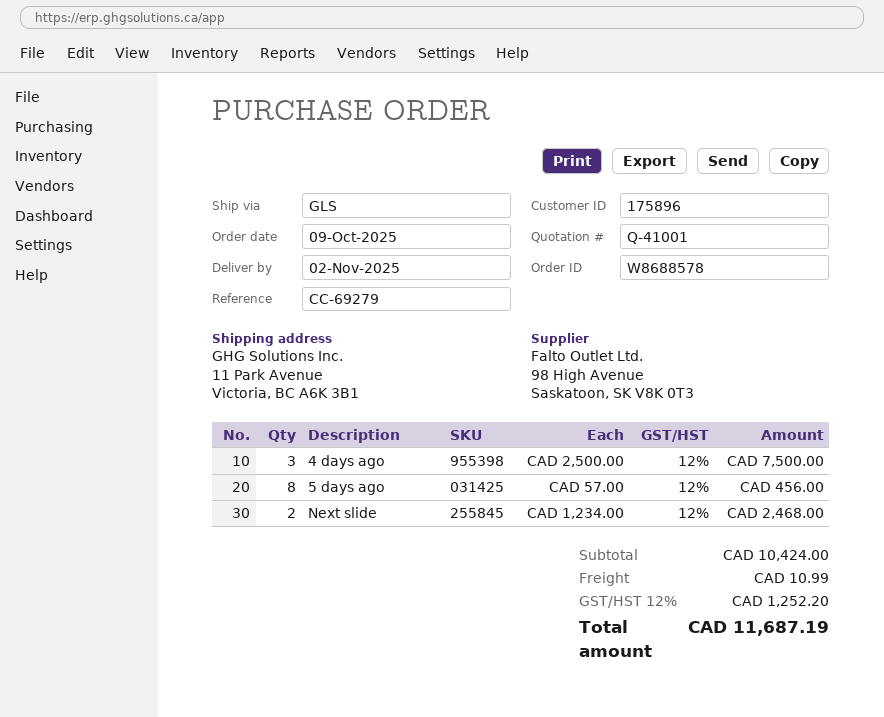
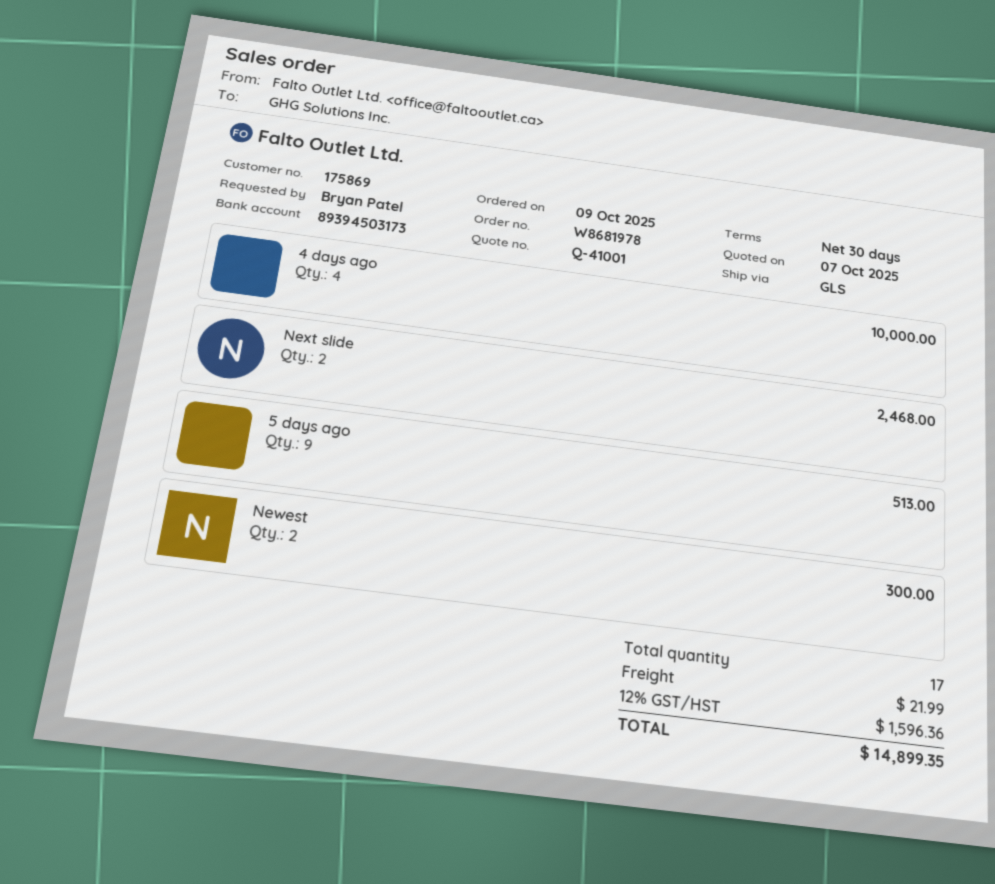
order number: W8688578 -> W8681978
customer number: 175896 -> 175869
4 days ago: 3 for 7500.00 -> 4 for 10000.00
5 days ago: 8 for 456.00 -> 9 for 513.00
Newest: none -> 2 for 300.00
shipping: 10.99 -> 21.99
tax: 12% = 1252.20 -> 12% = 1596.36
total: 11687.19 -> 14899.35

